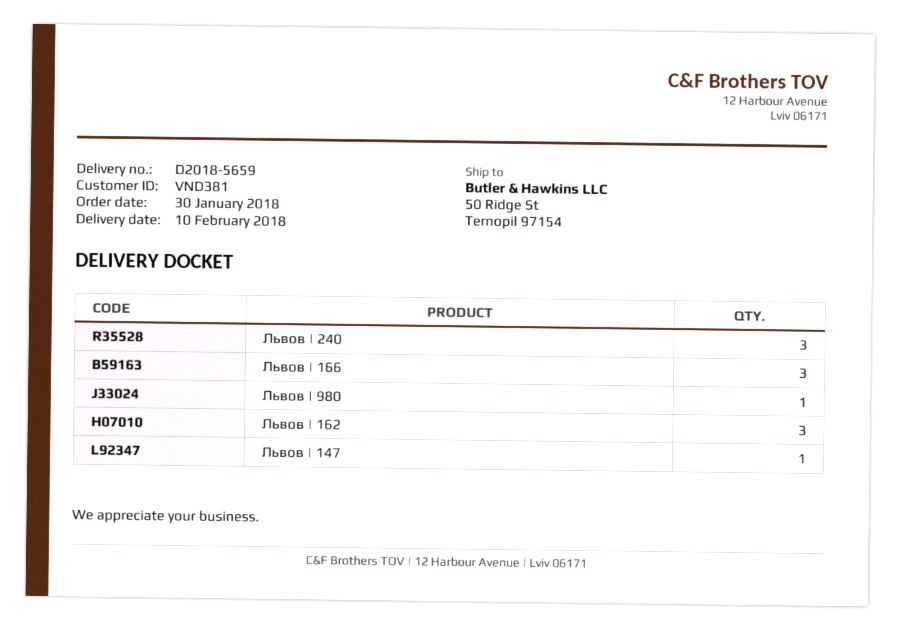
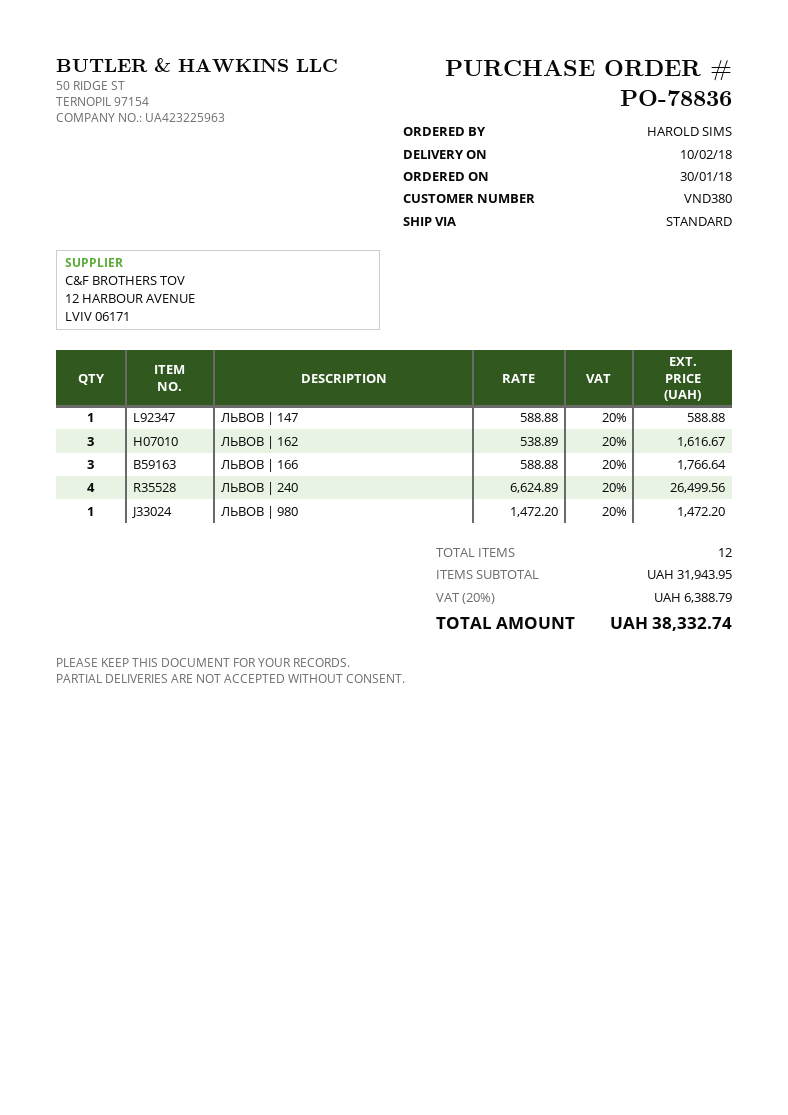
customer number: VND381 -> VND380
Львов | 240: 3 -> 4

